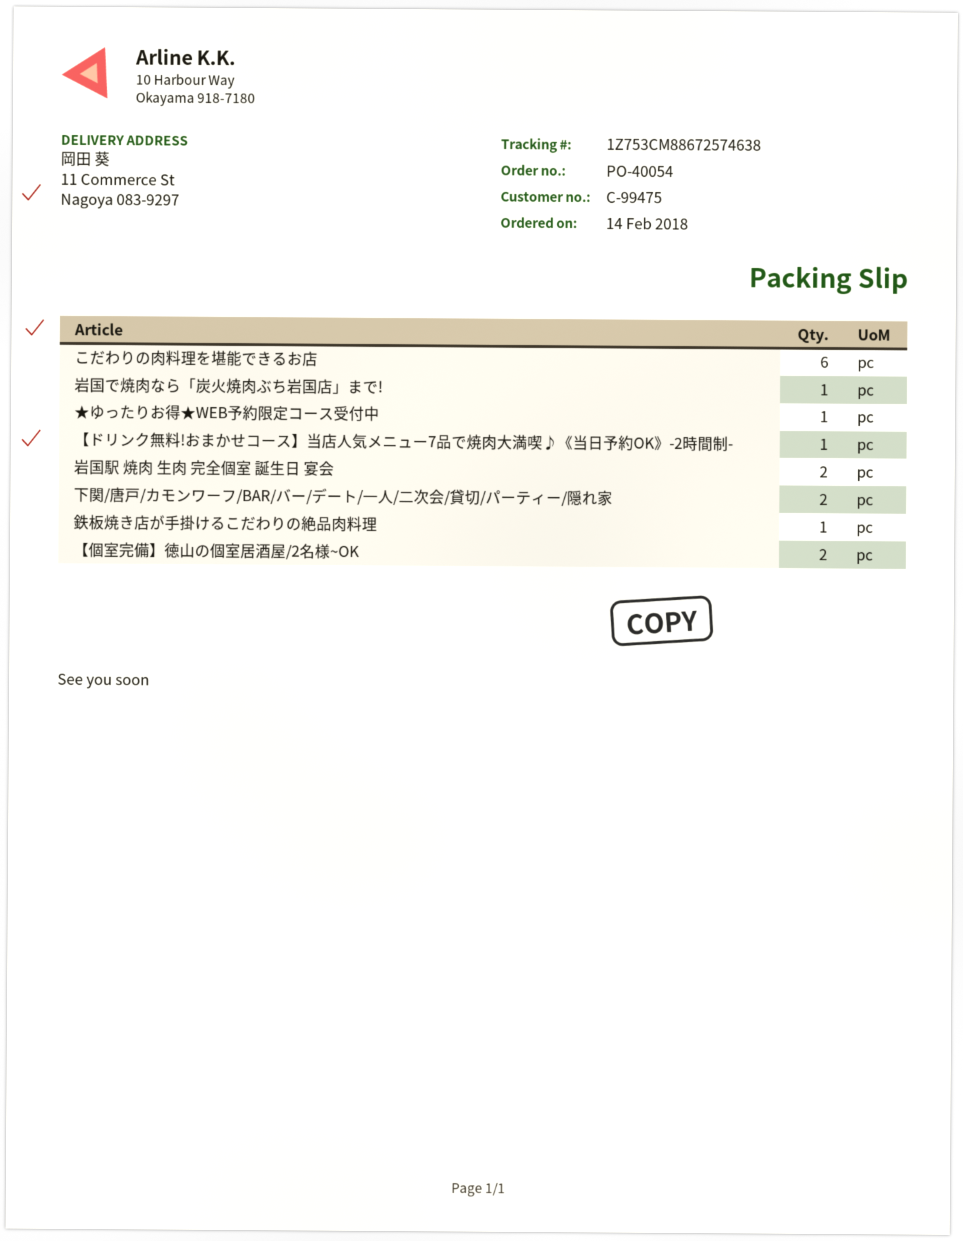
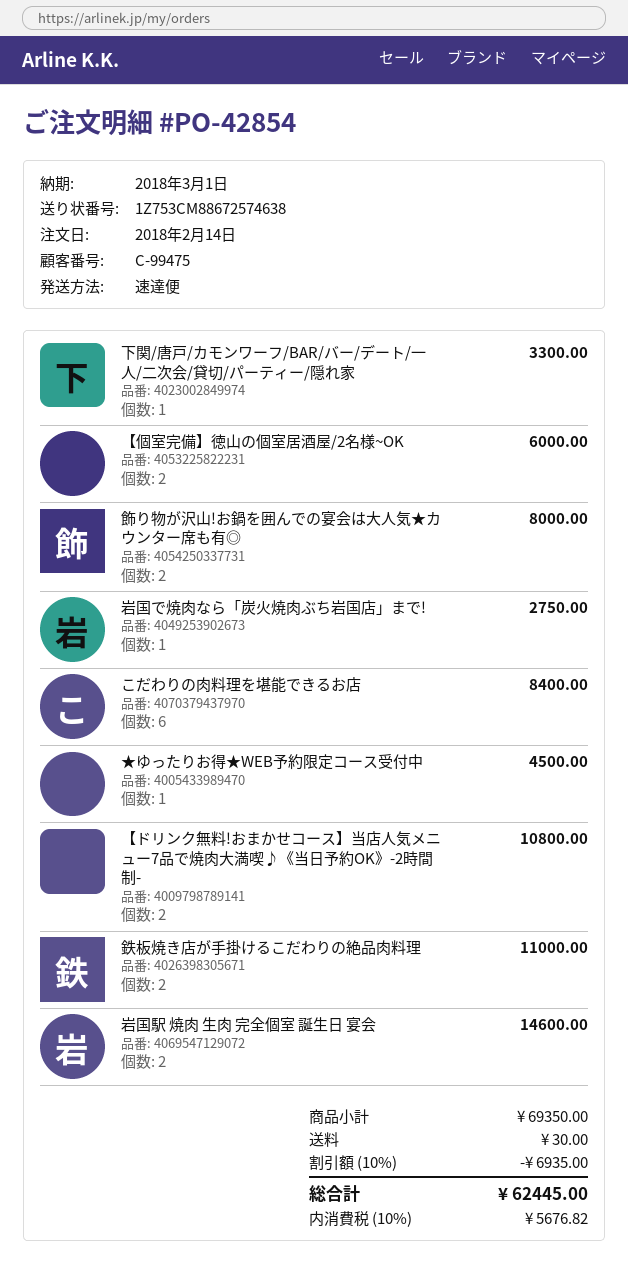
order number: PO-40054 -> PO-42854
【ドリンク無料!おまかせコース】当店人気メニュー7品で焼肉大満喫♪《当日予約OK》-2時間制-: 1 -> 2
下関/唐戸/カモンワーフ/BAR/バー/デート/一人/二次会/貸切/パーティー/隠れ家: 2 -> 1
鉄板焼き店が手掛けるこだわりの絶品肉料理: 1 -> 2
飾り物が沢山!お鍋を囲んでの宴会は大人気★カウンター席も有◎: none -> 2

